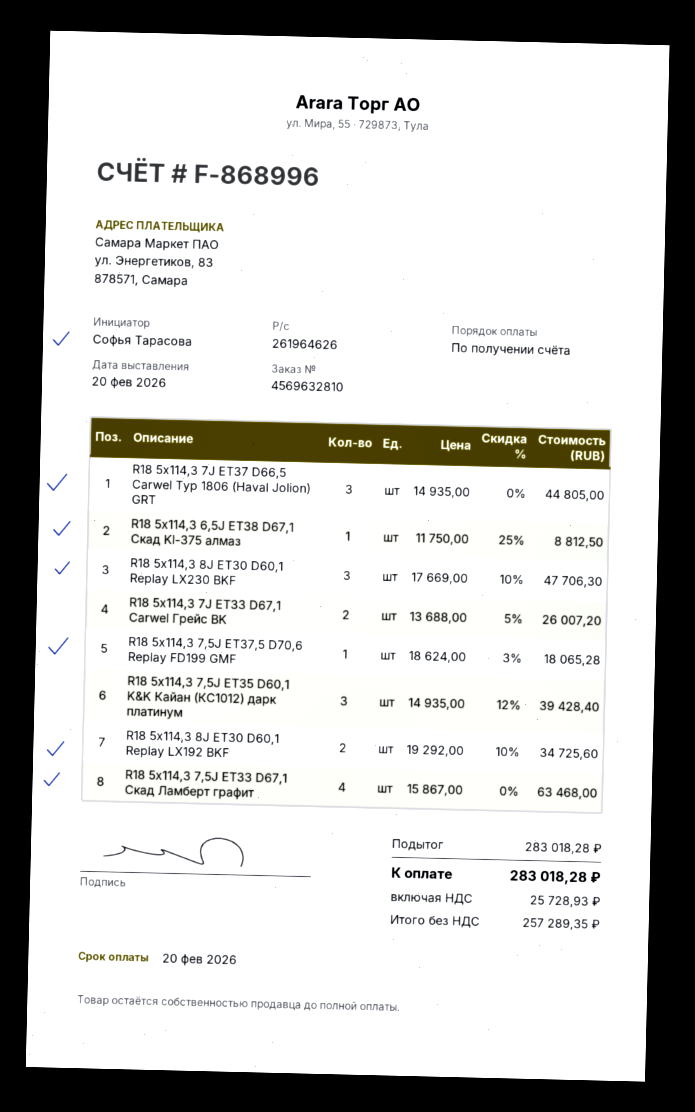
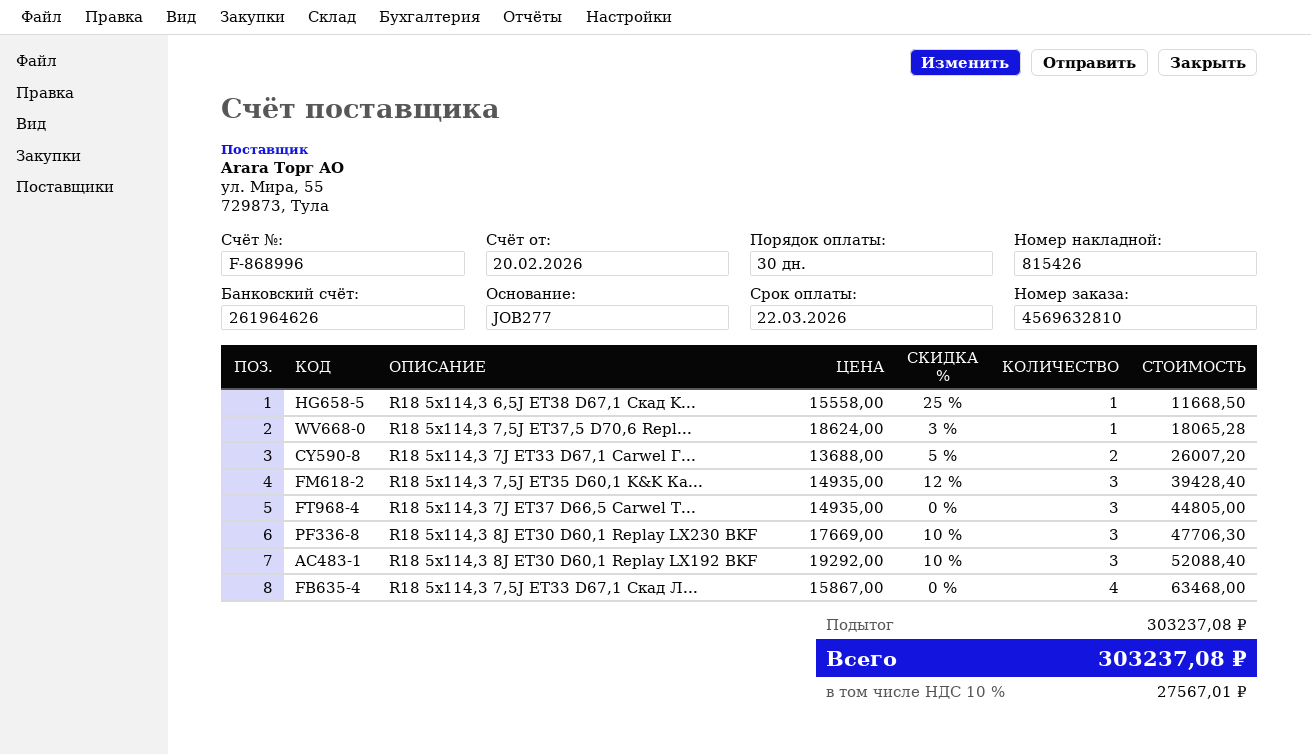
payment terms: on receipt -> 30 days
due date: 2026-02-20 -> 2026-03-22
R18 5x114,3 6,5J ET38 D67,1 Скад Kl-375 алмаз: 1 x 11750.00 - 25% = 8812.50 -> 1 x 15558.00 - 25% = 11668.50
R18 5x114,3 8J ET30 D60,1 Replay LX192 BKF: 2 x 19292.00 - 10% = 34725.60 -> 3 x 19292.00 - 10% = 52088.40
subtotal: 283018.28 -> 303237.08
tax: 25728.93 -> 27567.01
total: 283018.28 -> 303237.08

